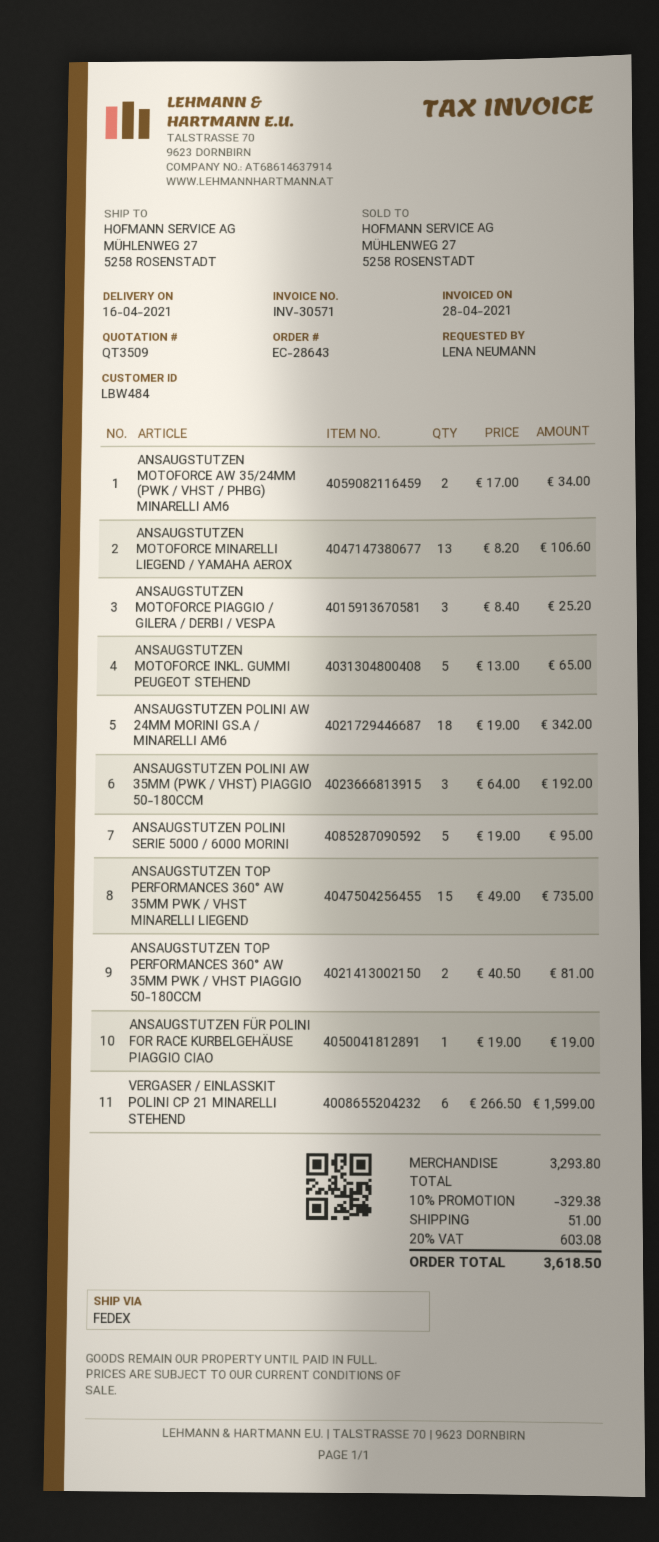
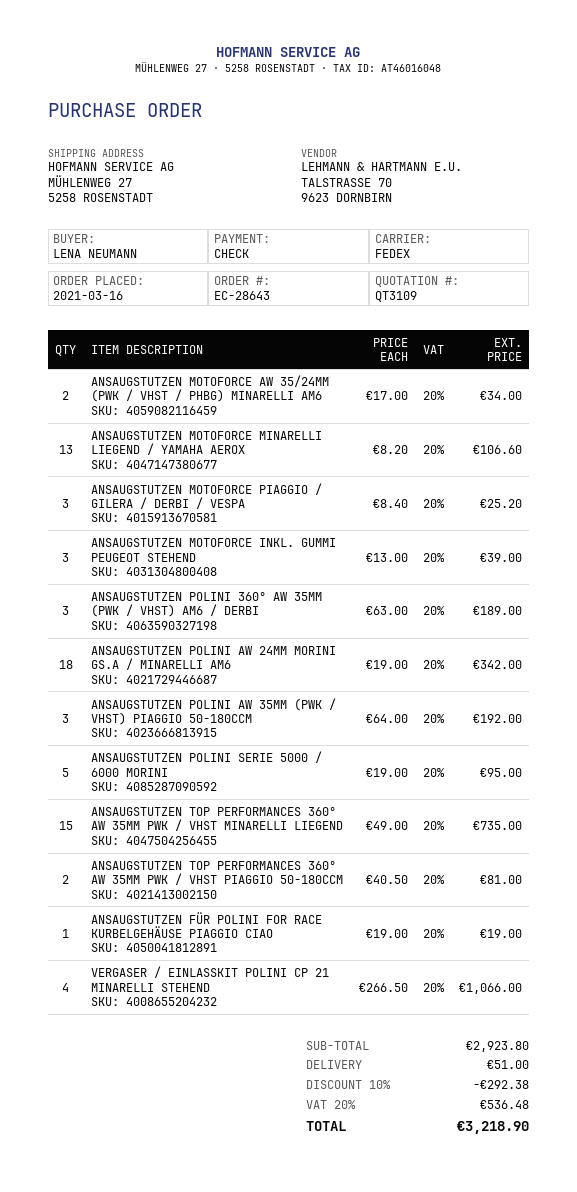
quote number: QT3509 -> QT3109
ANSAUGSTUTZEN MOTOFORCE INKL. GUMMI PEUGEOT STEHEND: 5 x 13.00 = 65.00 -> 3 x 13.00 = 39.00
VERGASER / EINLASSKIT POLINI CP 21 MINARELLI STEHEND: 6 x 266.50 = 1599.00 -> 4 x 266.50 = 1066.00
ANSAUGSTUTZEN POLINI 360° AW 35MM (PWK / VHST) AM6 / DERBI: none -> 3 x 63.00 = 189.00
subtotal: 3293.80 -> 2923.80
discount: 10% = 329.38 -> 10% = 292.38
tax: 20% = 603.08 -> 20% = 536.48
total: 3618.50 -> 3218.90

